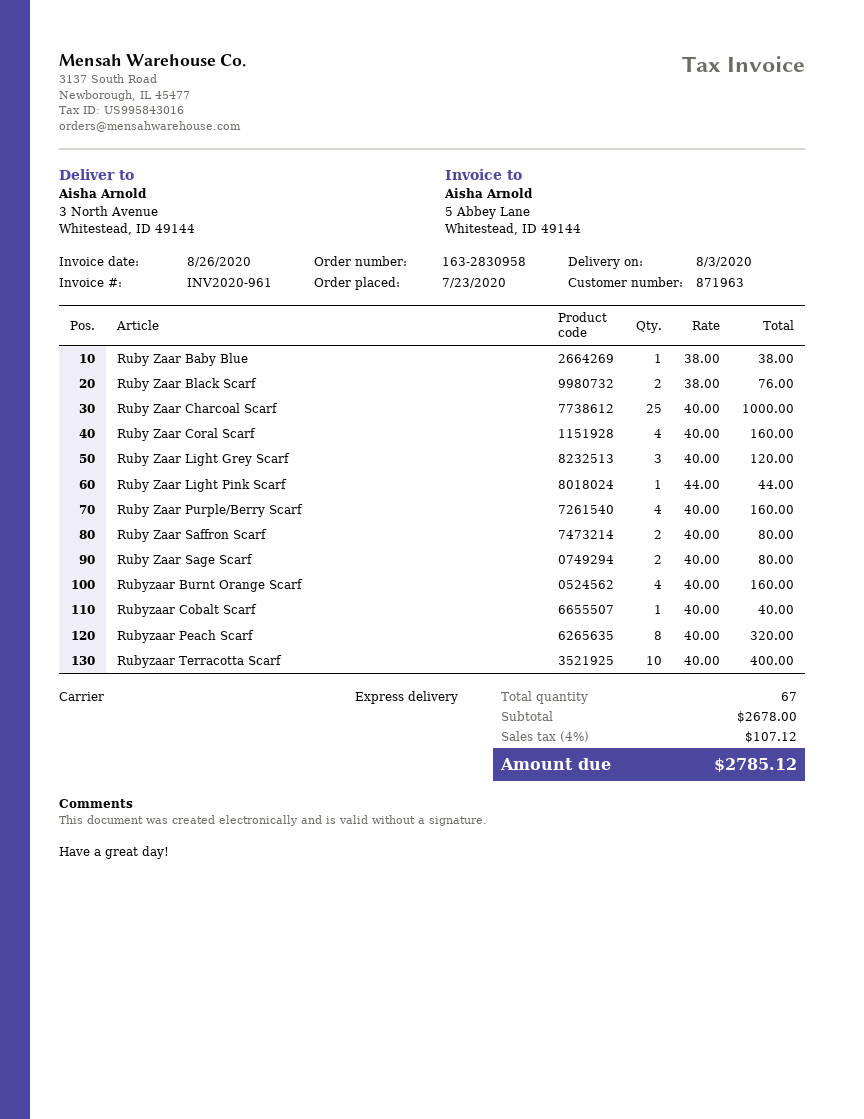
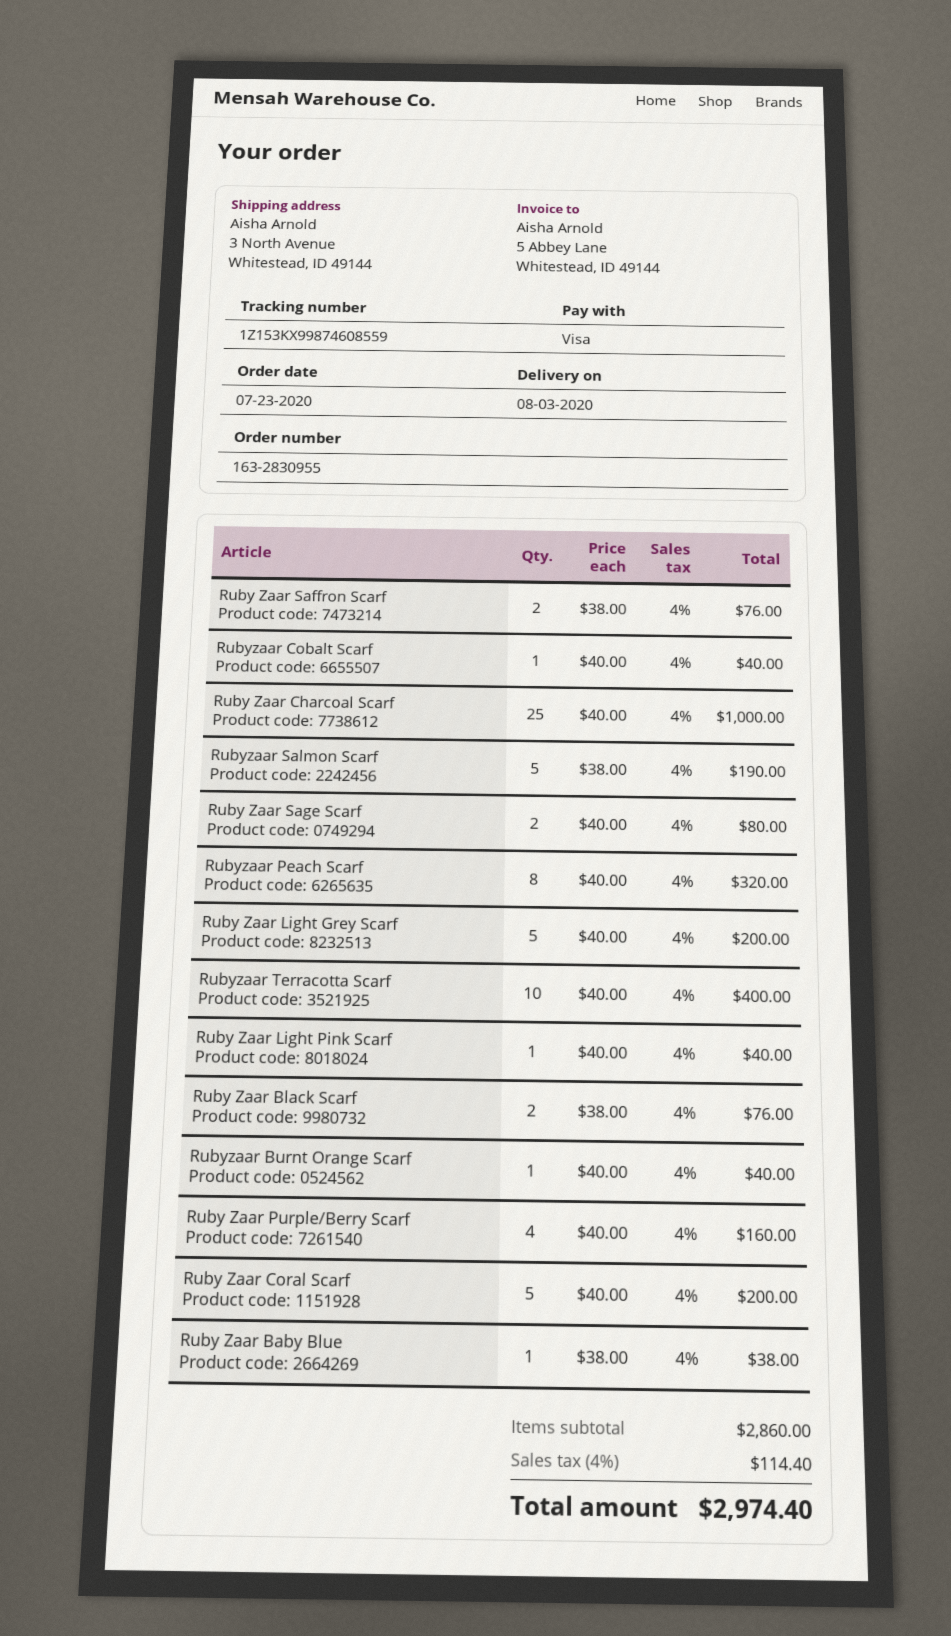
order number: 163-2830958 -> 163-2830955
Ruby Zaar Coral Scarf: 4 x 40.00 = 160.00 -> 5 x 40.00 = 200.00
Ruby Zaar Light Grey Scarf: 3 x 40.00 = 120.00 -> 5 x 40.00 = 200.00
Ruby Zaar Light Pink Scarf: 1 x 44.00 = 44.00 -> 1 x 40.00 = 40.00
Ruby Zaar Saffron Scarf: 2 x 40.00 = 80.00 -> 2 x 38.00 = 76.00
Rubyzaar Burnt Orange Scarf: 4 x 40.00 = 160.00 -> 1 x 40.00 = 40.00
Rubyzaar Salmon Scarf: none -> 5 x 38.00 = 190.00
subtotal: 2678.00 -> 2860.00
tax: 4% = 107.12 -> 4% = 114.40
total: 2785.12 -> 2974.40

